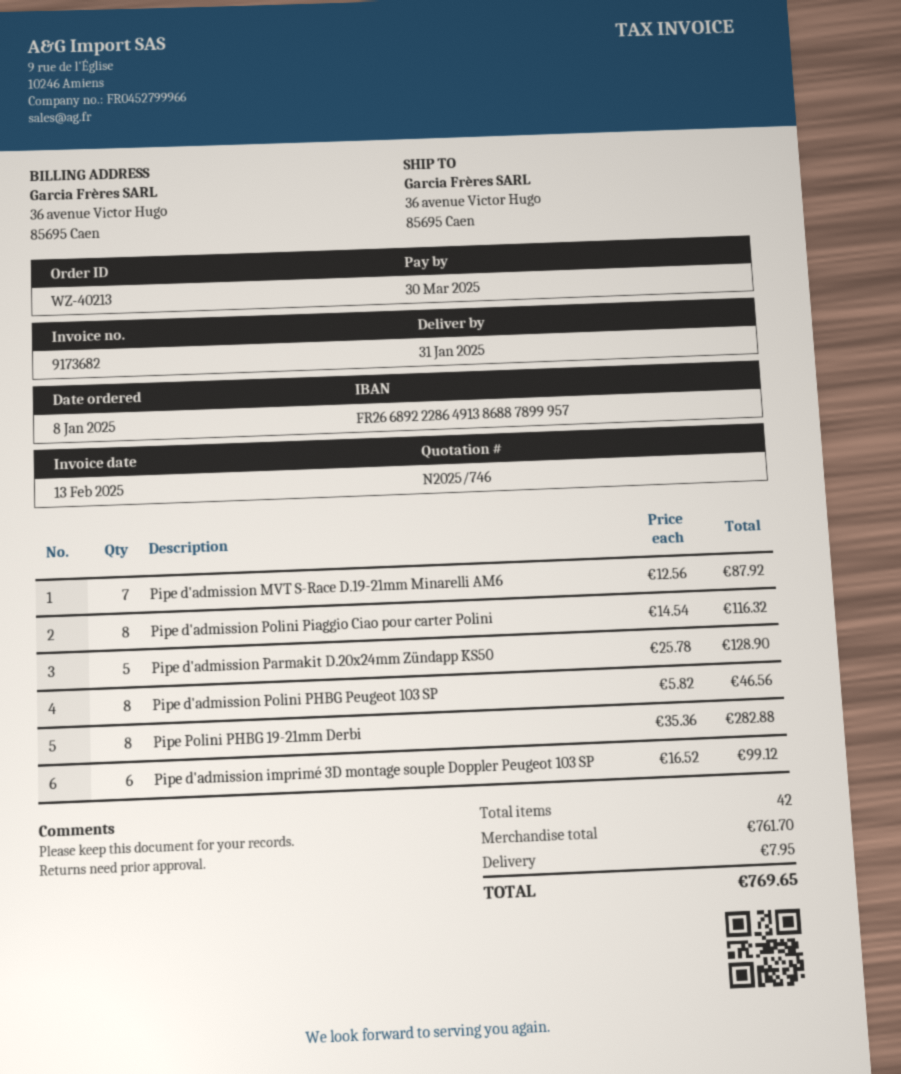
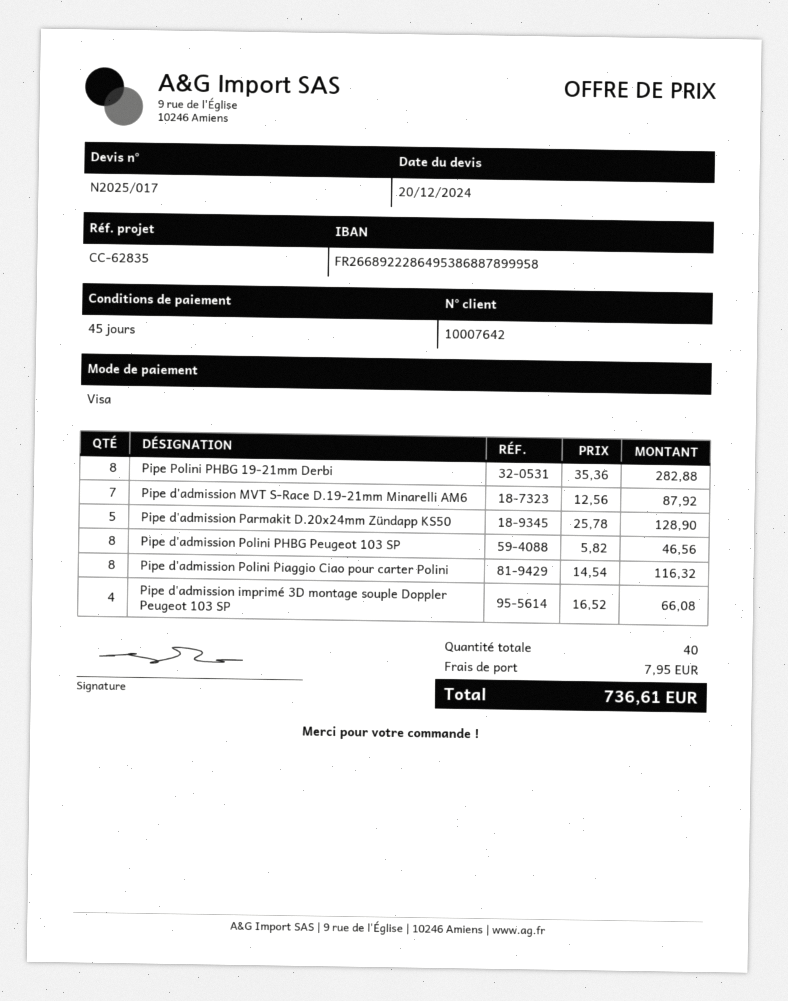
quote number: N2025/746 -> N2025/017
bank account: FR2668922286491386887899957 -> FR2668922286495386887899958
Pipe d'admission imprimé 3D montage souple Doppler Peugeot 103 SP: 6 x 16.52 = 99.12 -> 4 x 16.52 = 66.08
total quantity: 42 -> 40
total: 769.65 -> 736.61

